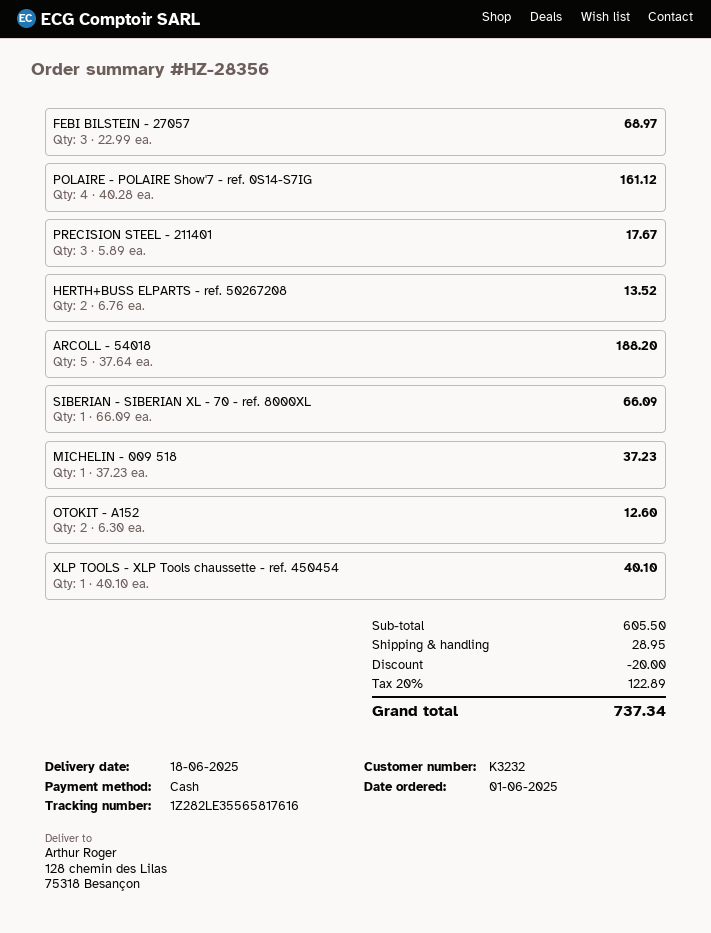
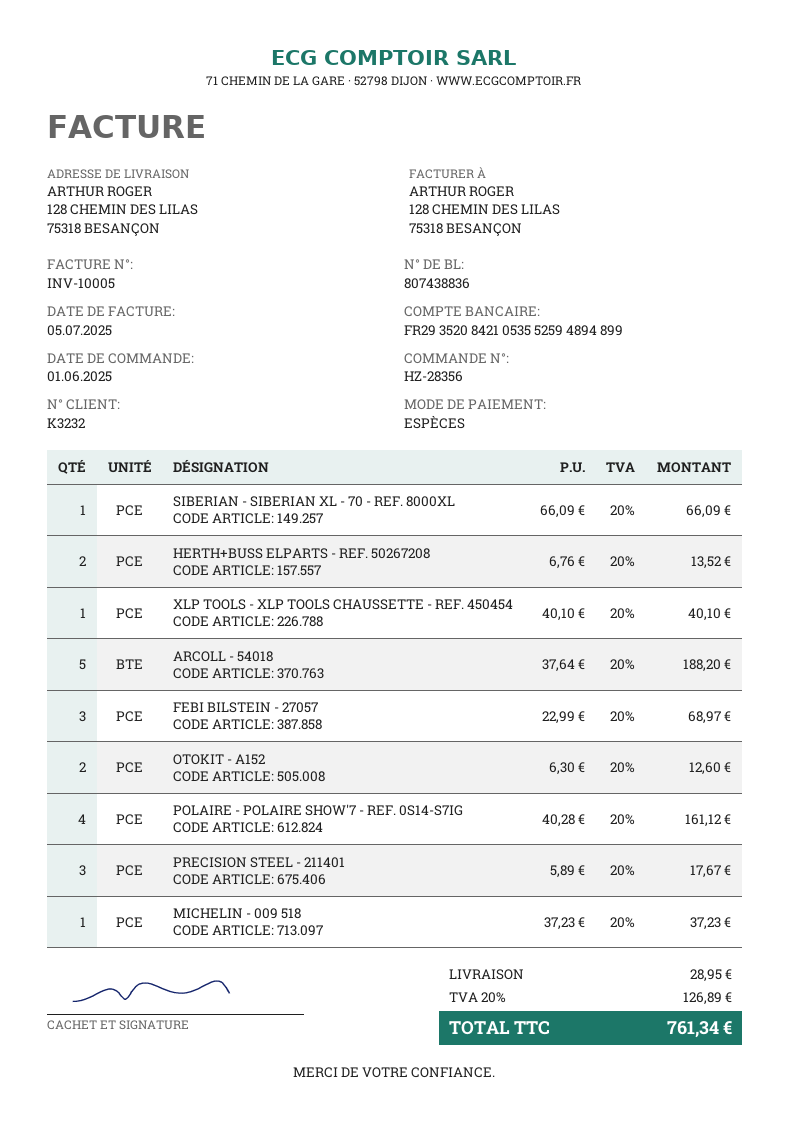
discount: 20.00 -> none
tax: 20% = 122.89 -> 20% = 126.89
total: 737.34 -> 761.34

